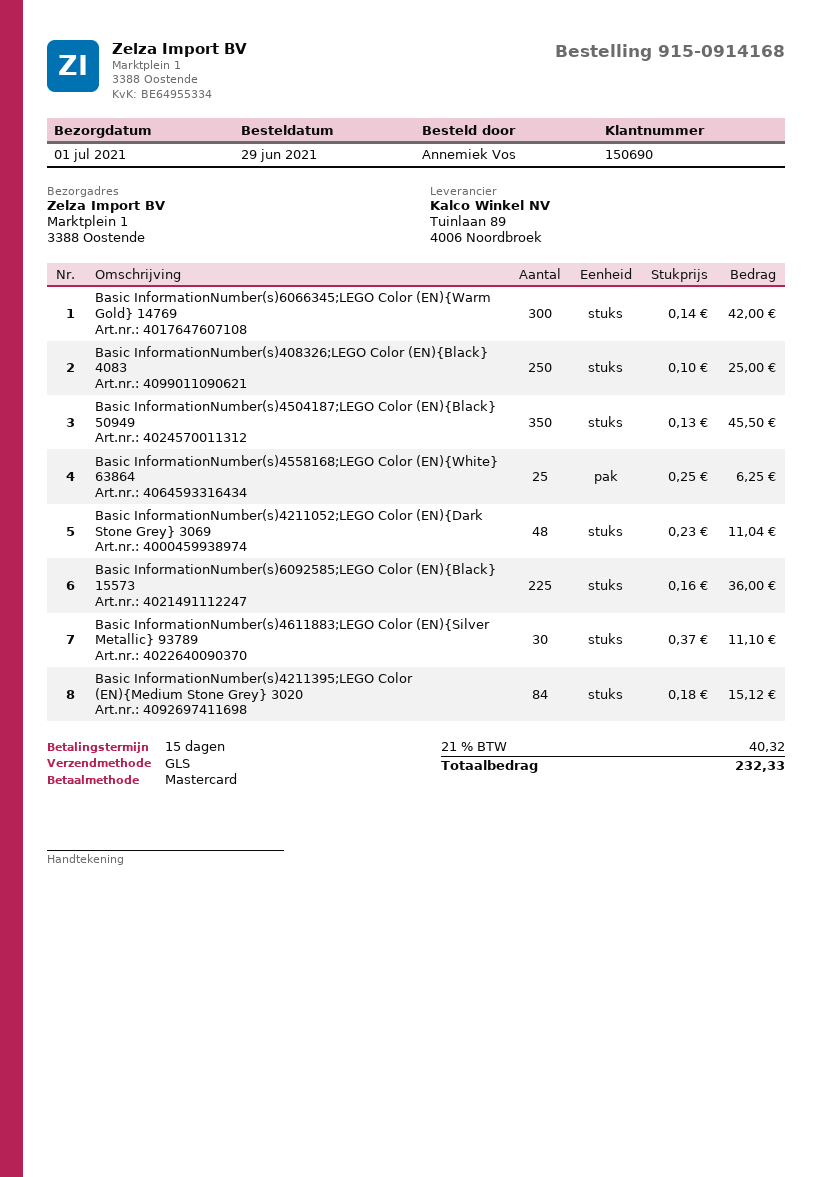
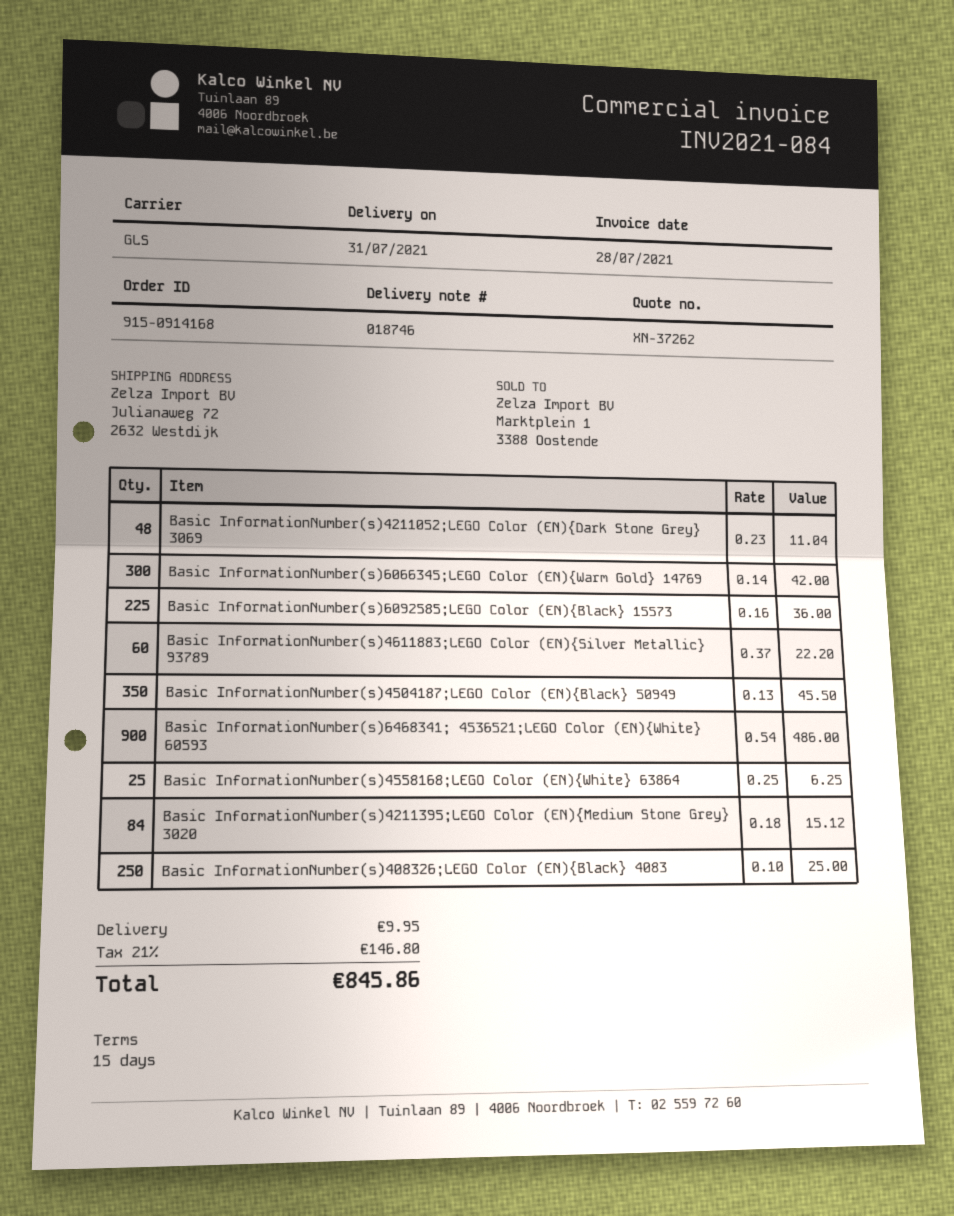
delivery date: 2021-07-01 -> 2021-07-31
ship to: Marktplein 1, 3388 Oostende -> Julianaweg 72, 2632 Westdijk
Basic InformationNumber(s)4611883;LEGO Color (EN){Silver Metallic} 93789: 30 x 0.37 = 11.10 -> 60 x 0.37 = 22.20
Basic InformationNumber(s)6468341; 4536521;LEGO Color (EN){White} 60593: none -> 900 x 0.54 = 486.00
shipping: none -> 9.95
tax: 21% = 40.32 -> 21% = 146.80
total: 232.33 -> 845.86

